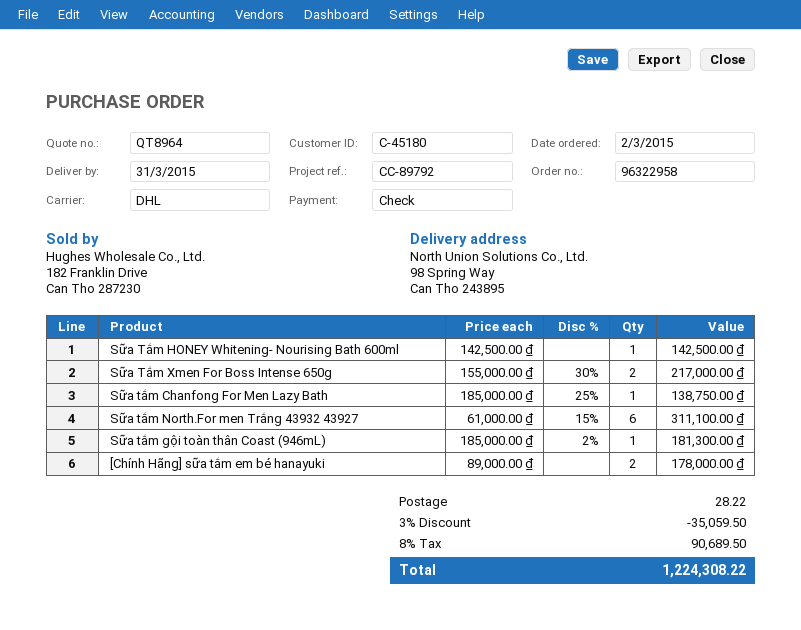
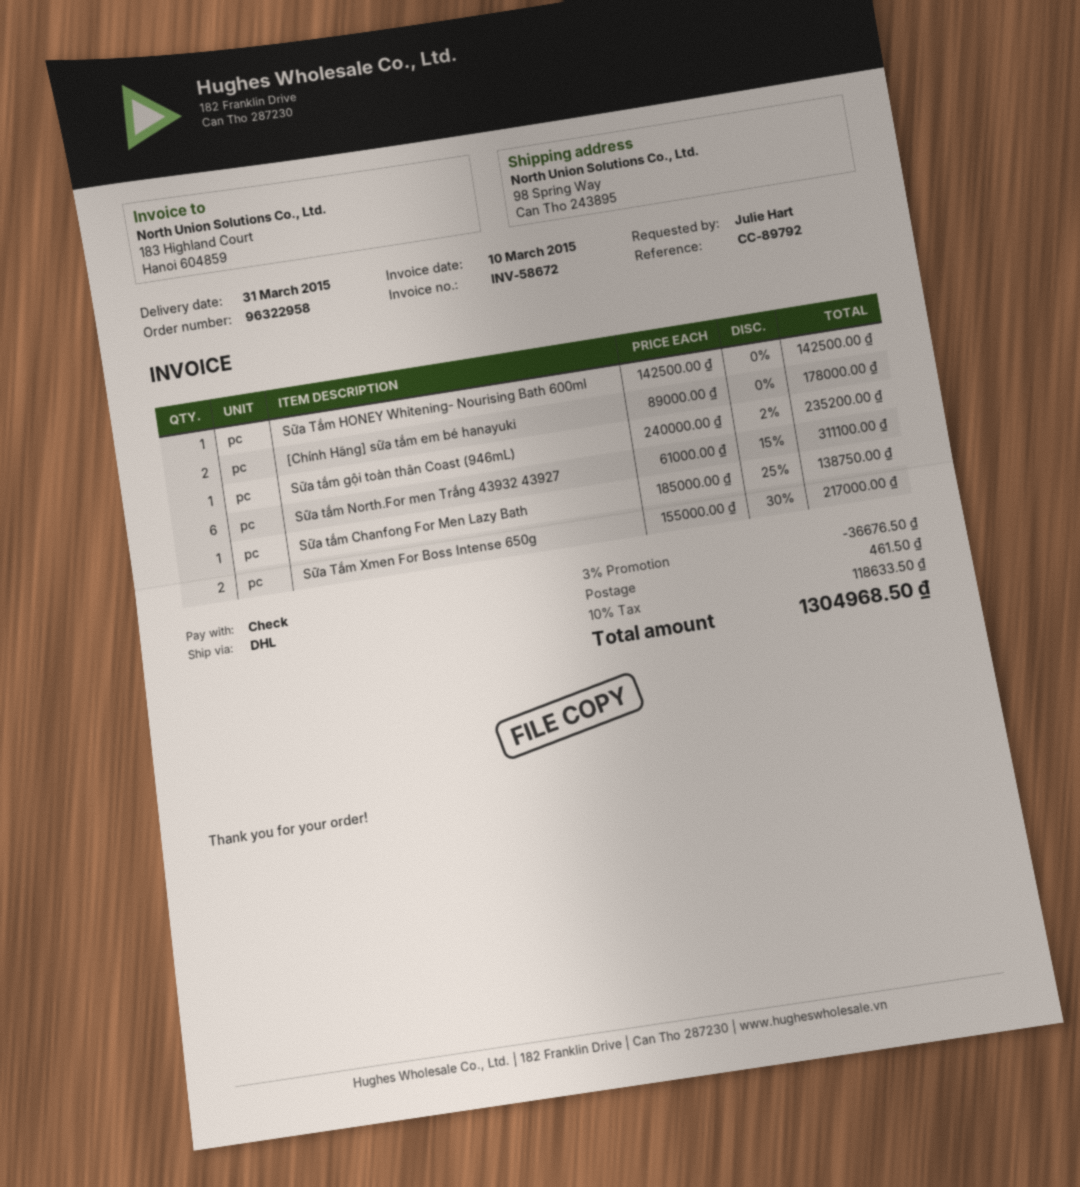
Sữa tắm gội toàn thân Coast (946mL): 1 x 185000.00 - 2% = 181300.00 -> 1 x 240000.00 - 2% = 235200.00
discount: 3% = 35059.50 -> 3% = 36676.50
shipping: 28.22 -> 461.50
tax: 8% = 90689.50 -> 10% = 118633.50
total: 1224308.22 -> 1304968.50

